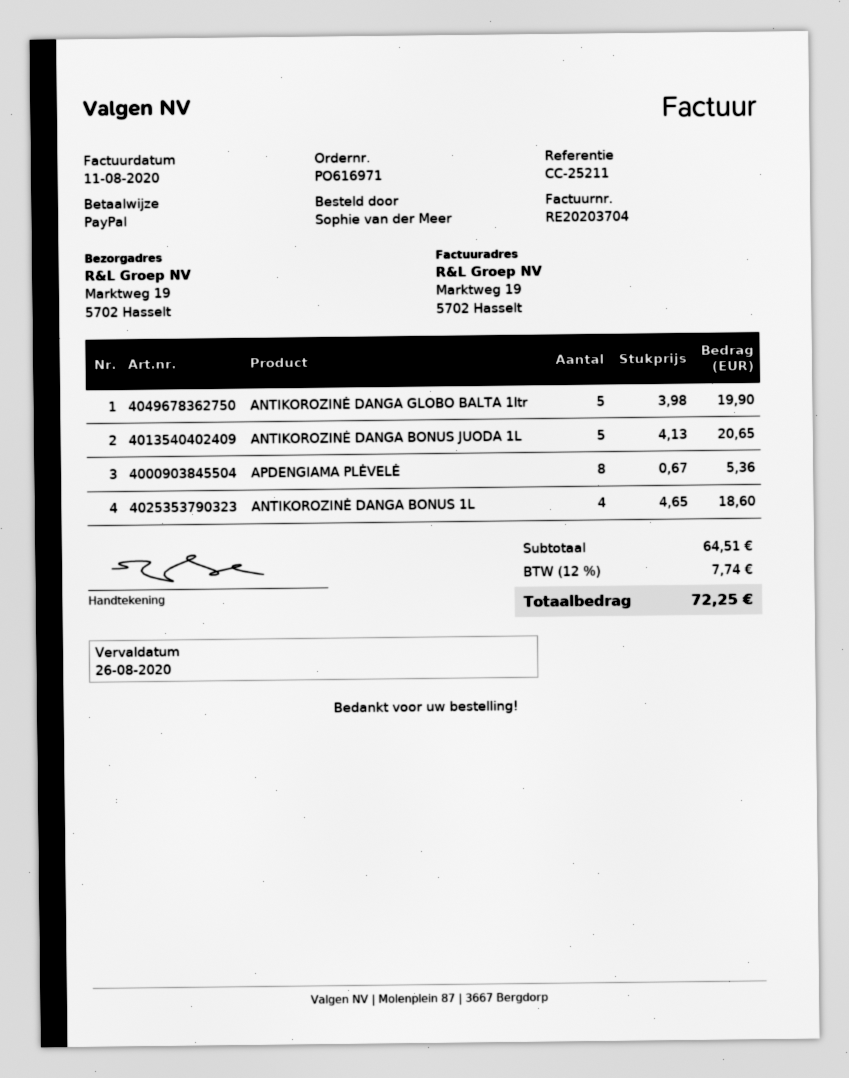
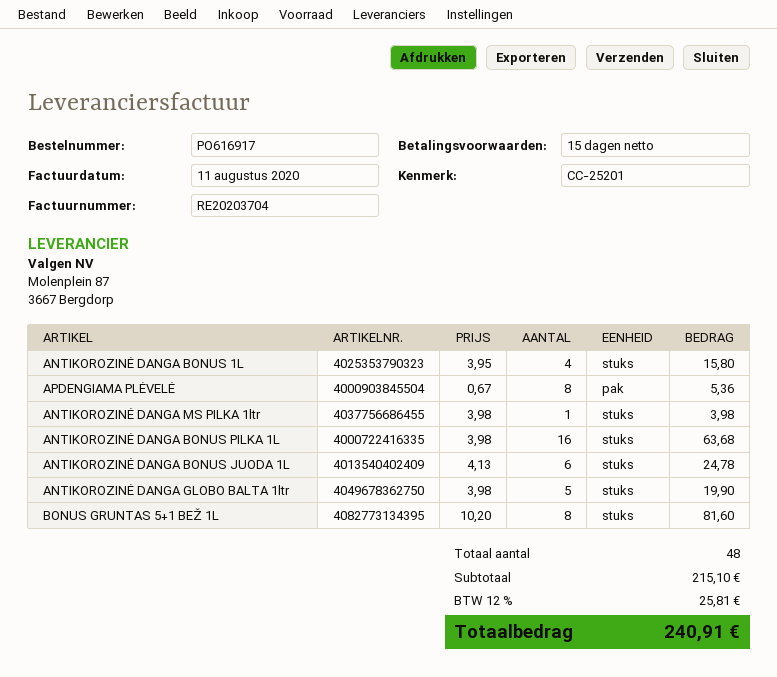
order number: PO616971 -> PO616917
reference: CC-25211 -> CC-25201
ANTIKOROZINĖ DANGA BONUS JUODA 1L: 5 x 4.13 = 20.65 -> 6 x 4.13 = 24.78
ANTIKOROZINĖ DANGA BONUS 1L: 4 x 4.65 = 18.60 -> 4 x 3.95 = 15.80
ANTIKOROZINĖ DANGA MS PILKA 1ltr: none -> 1 x 3.98 = 3.98
ANTIKOROZINĖ DANGA BONUS PILKA 1L: none -> 16 x 3.98 = 63.68
BONUS GRUNTAS 5+1 BEŽ 1L: none -> 8 x 10.20 = 81.60
subtotal: 64.51 -> 215.10
tax: 12% = 7.74 -> 12% = 25.81
total: 72.25 -> 240.91

